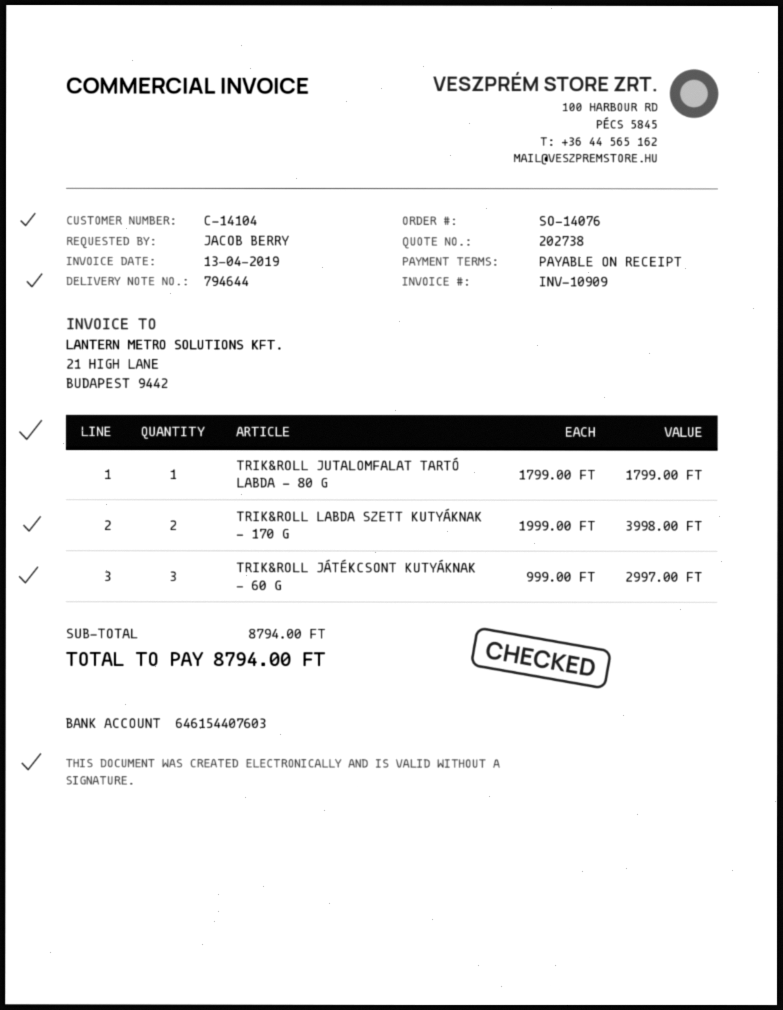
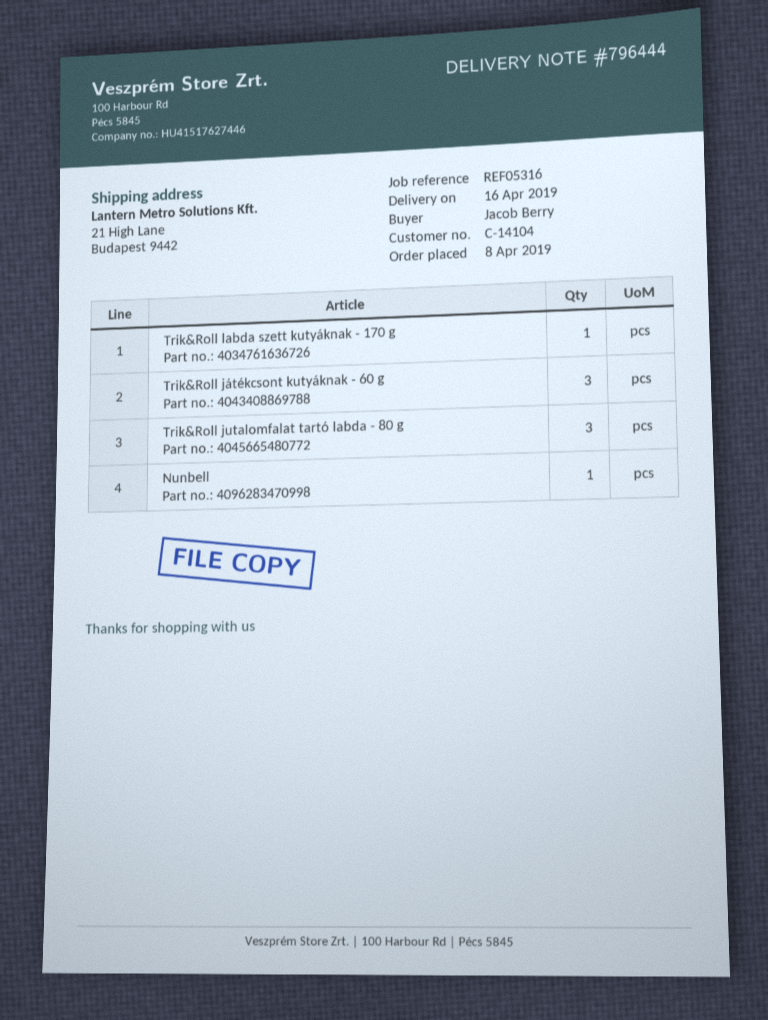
delivery note number: 794644 -> 796444
TRIK&ROLL JUTALOMFALAT TARTÓ LABDA - 80 G: 1 -> 3
TRIK&ROLL LABDA SZETT KUTYÁKNAK - 170 G: 2 -> 1
Nunbell: none -> 1

